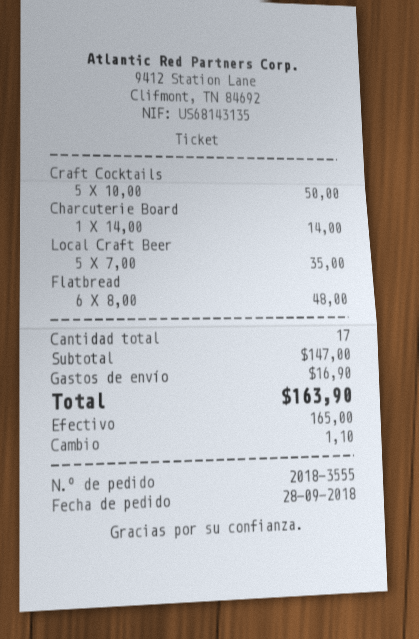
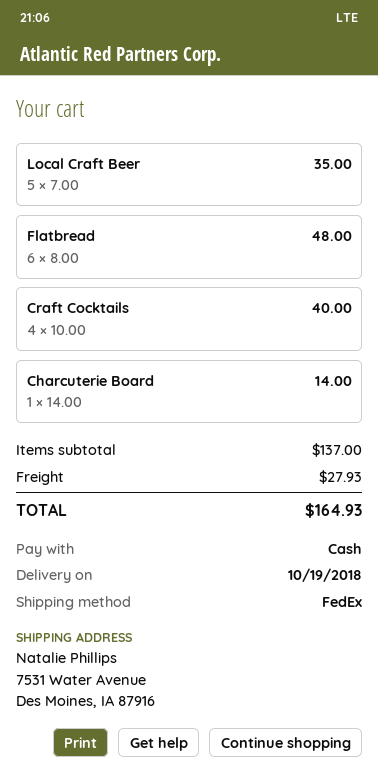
Craft Cocktails: 5 x 10.00 = 50.00 -> 4 x 10.00 = 40.00
subtotal: 147.00 -> 137.00
shipping: 16.90 -> 27.93
total: 163.90 -> 164.93

